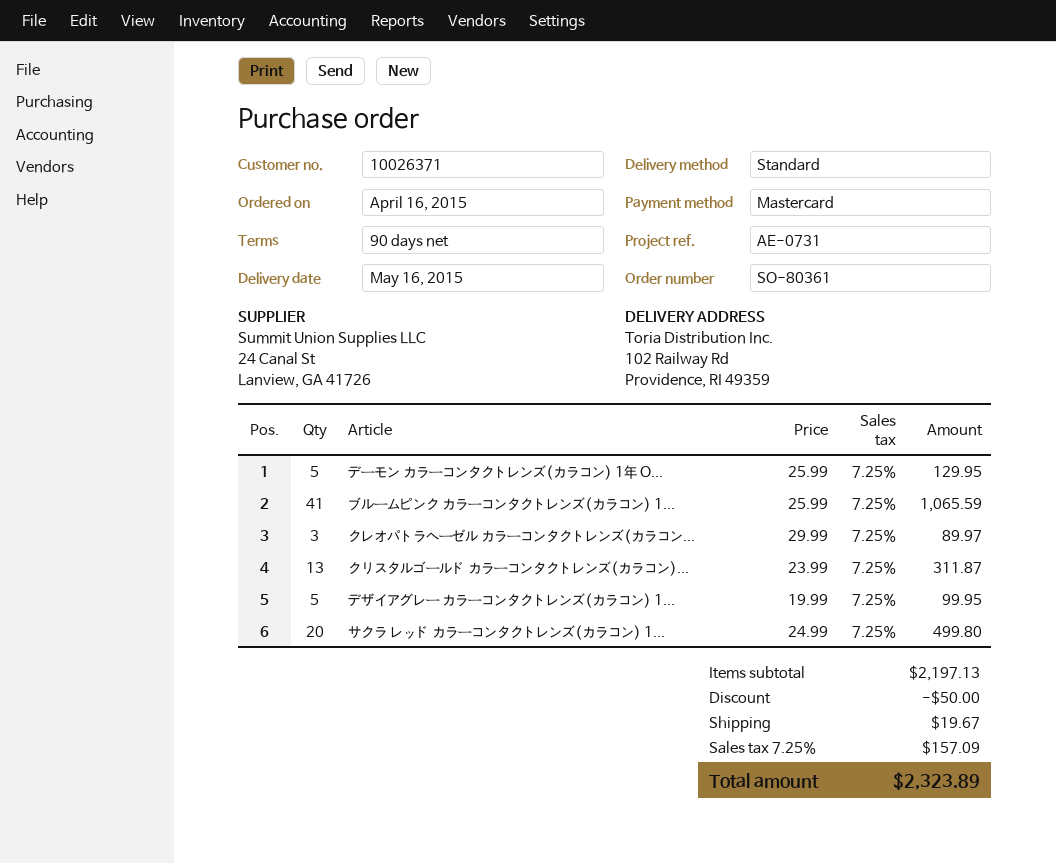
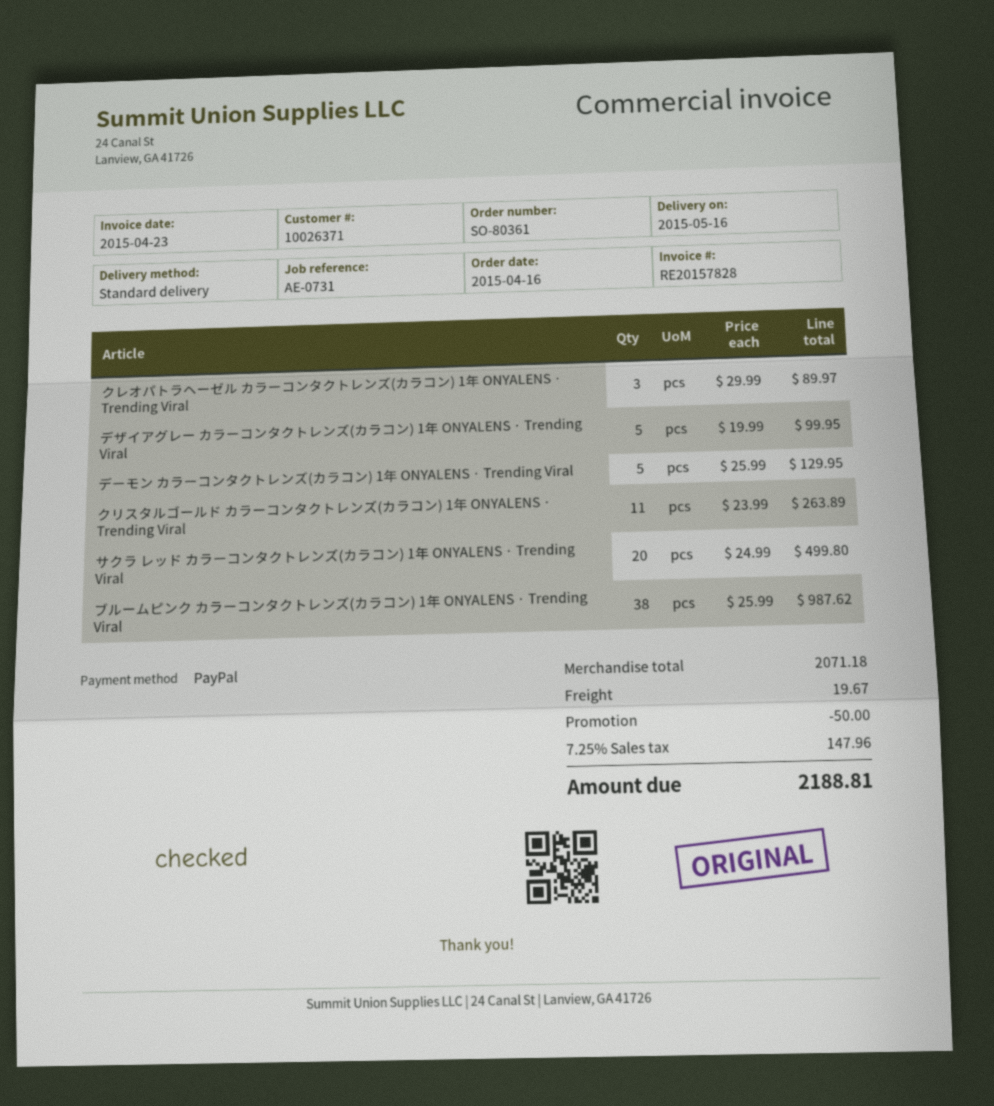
payment method: Mastercard -> PayPal
ブルームピンク カラーコンタクトレンズ(カラコン) 1...: 41 x 25.99 = 1065.59 -> 38 x 25.99 = 987.62
クリスタルゴールド カラーコンタクトレンズ(カラコン)...: 13 x 23.99 = 311.87 -> 11 x 23.99 = 263.89
subtotal: 2197.13 -> 2071.18
tax: 7.25% = 157.09 -> 7.25% = 147.96
total: 2323.89 -> 2188.81

